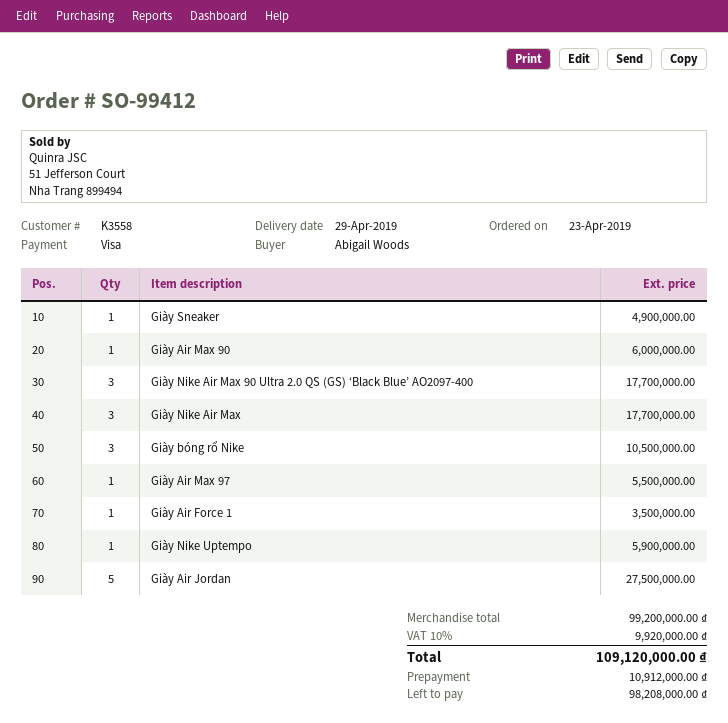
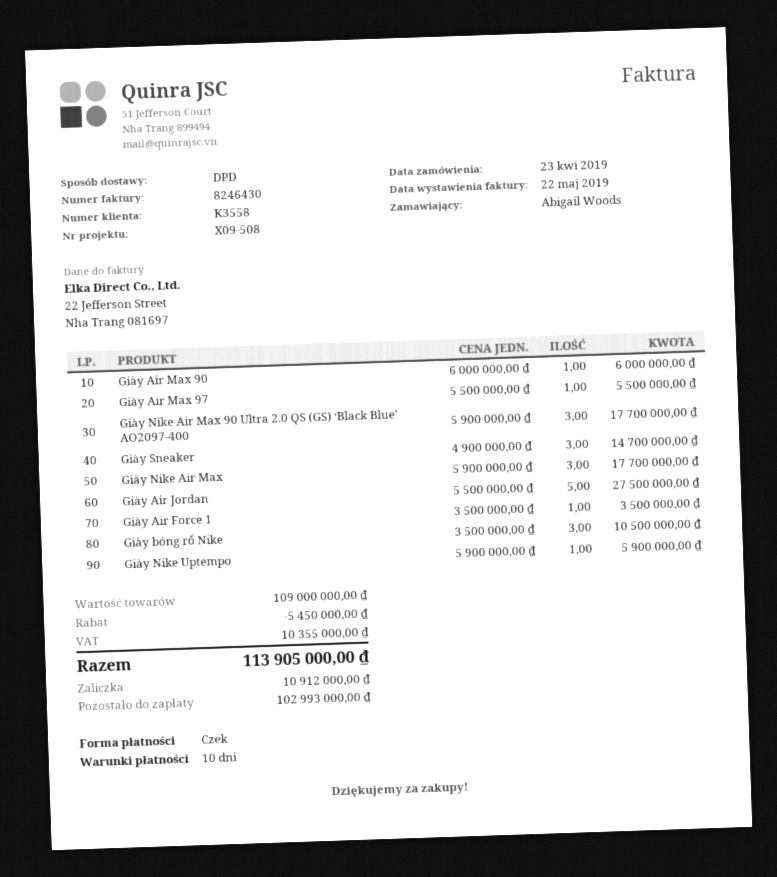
payment method: Visa -> cheque
Giày Sneaker: 1 for 4900000.00 -> 3 for 14700000.00
subtotal: 99200000.00 -> 109000000.00
discount: none -> 5450000.00
tax: 9920000.00 -> 10355000.00
total: 109120000.00 -> 113905000.00
balance: 98208000.00 -> 102993000.00

